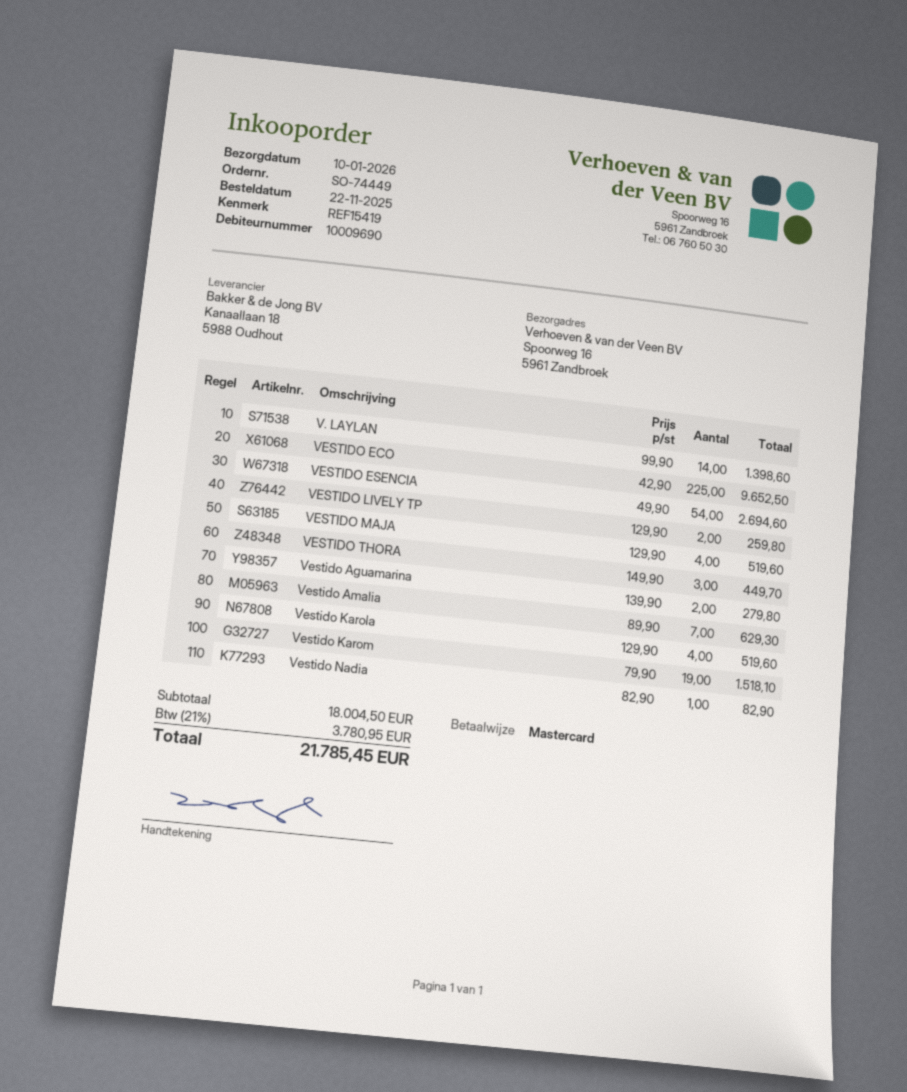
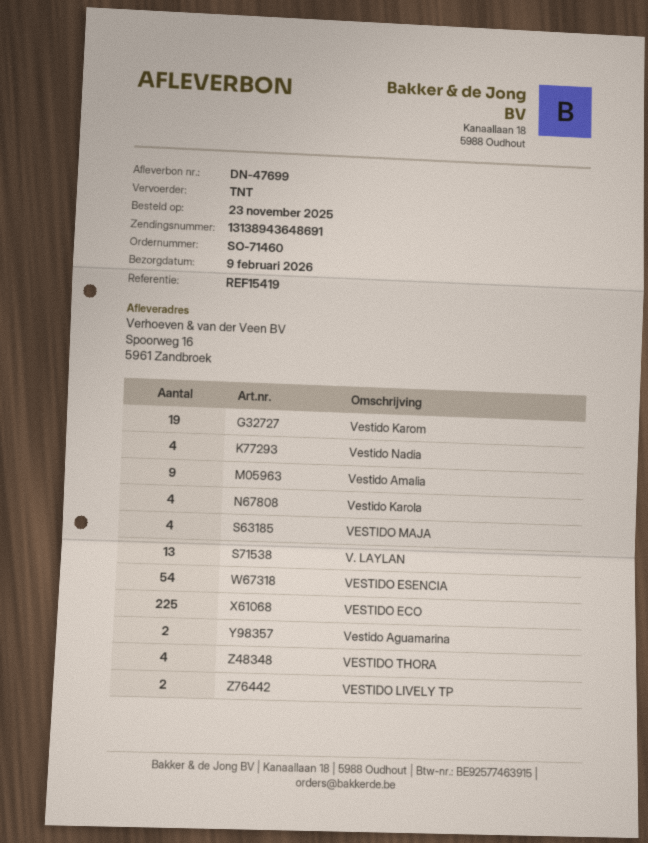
order number: SO-74449 -> SO-71460
order date: 2025-11-22 -> 2025-11-23
delivery date: 2026-01-10 -> 2026-02-09
V. LAYLAN: 14 -> 13
VESTIDO THORA: 3 -> 4
Vestido Amalia: 7 -> 9
Vestido Nadia: 1 -> 4

